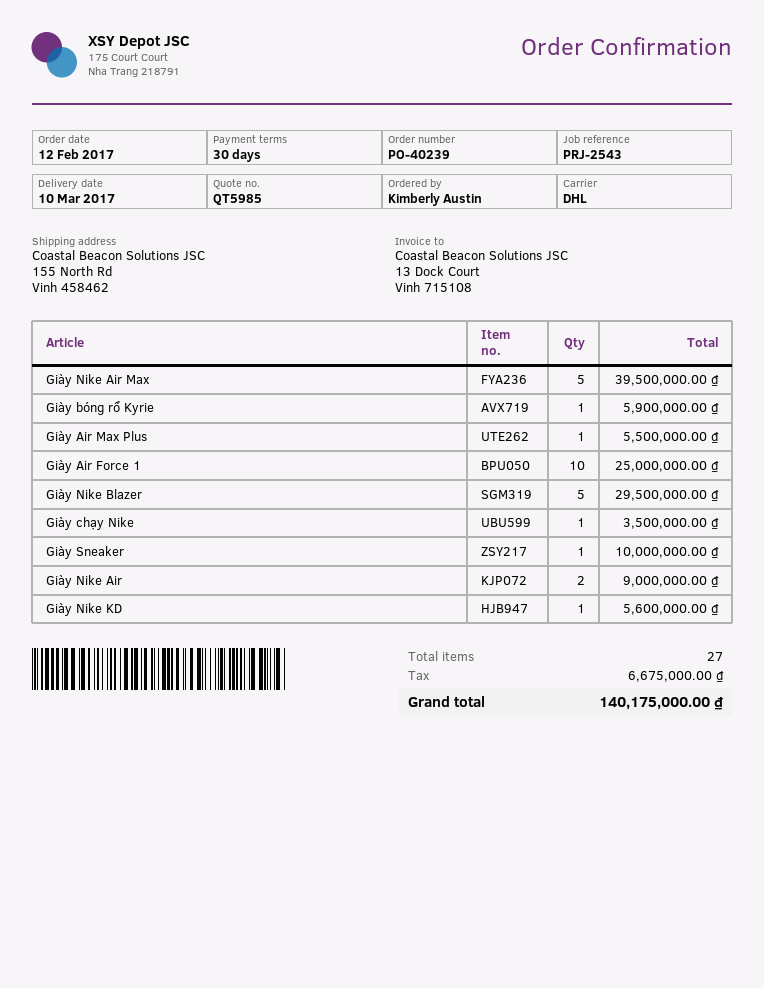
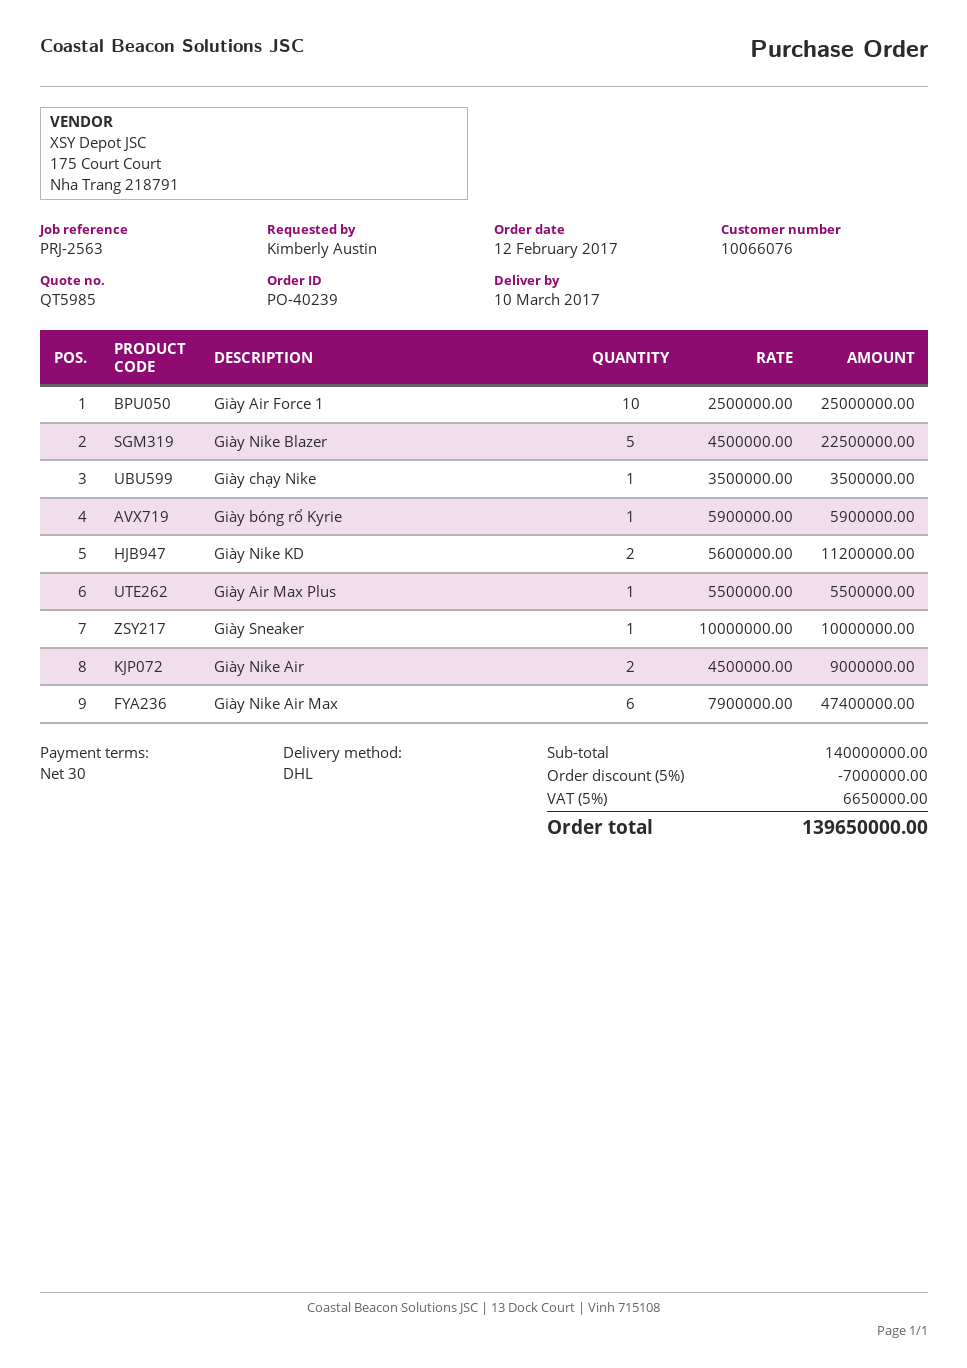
reference: PRJ-2543 -> PRJ-2563
Giày Nike Air Max: 5 for 39500000.00 -> 6 for 47400000.00
Giày Nike Blazer: 5 for 29500000.00 -> 5 for 22500000.00
Giày Nike KD: 1 for 5600000.00 -> 2 for 11200000.00
discount: none -> 5% = 7000000.00
tax: 6675000.00 -> 6650000.00
total: 140175000.00 -> 139650000.00

